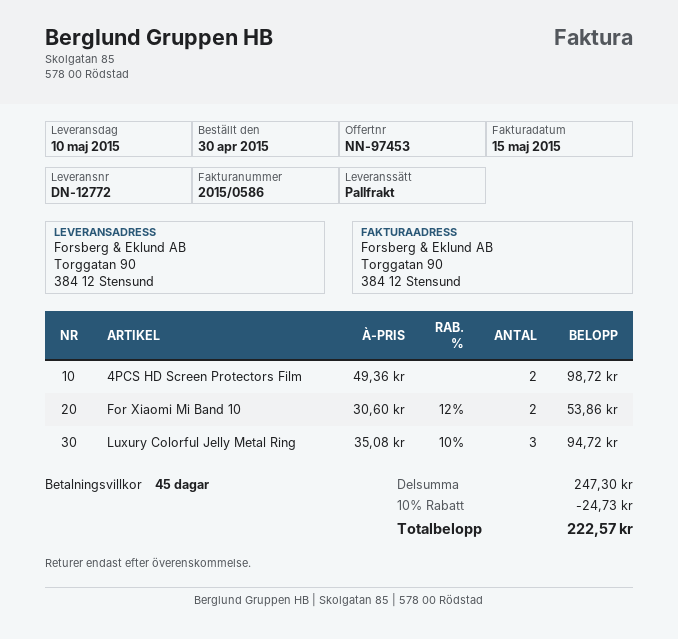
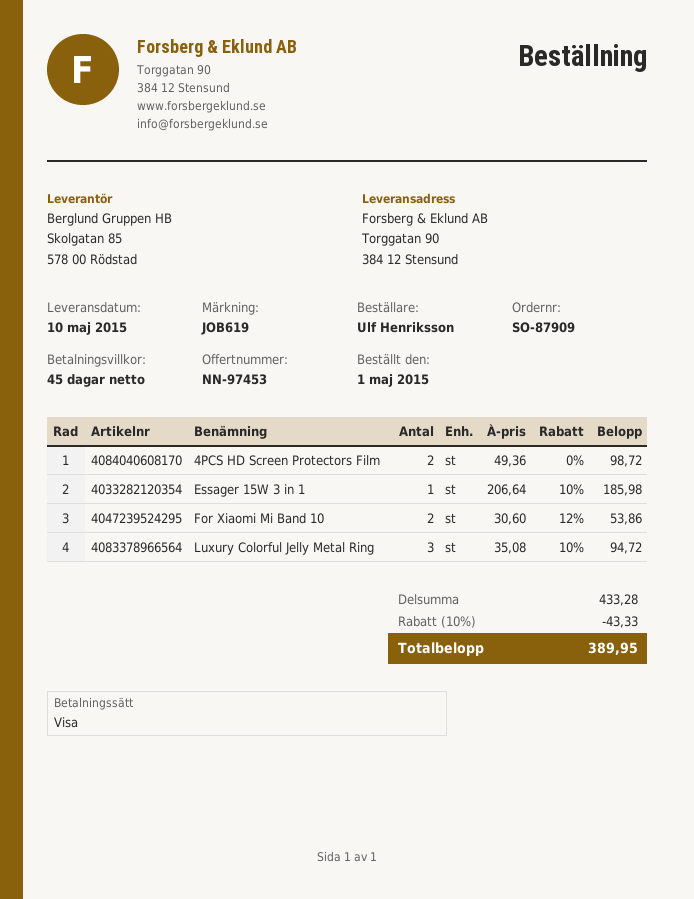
order date: 2015-04-30 -> 2015-05-01
Essager 15W 3 in 1: none -> 1 x 206.64 - 10% = 185.98
subtotal: 247.30 -> 433.28
discount: 10% = 24.73 -> 10% = 43.33
total: 222.57 -> 389.95

